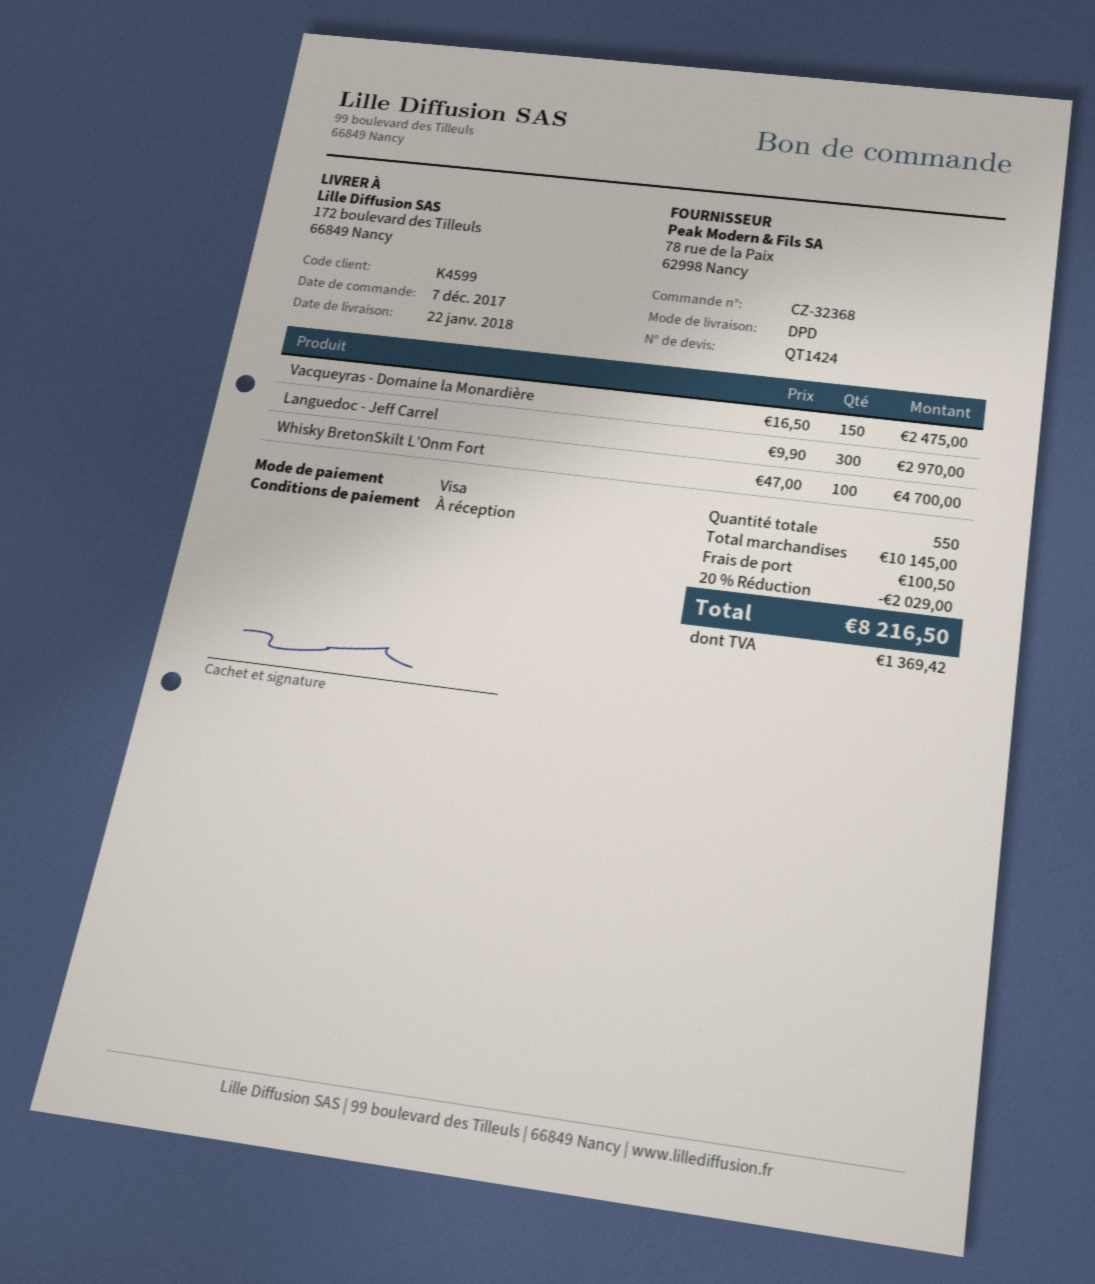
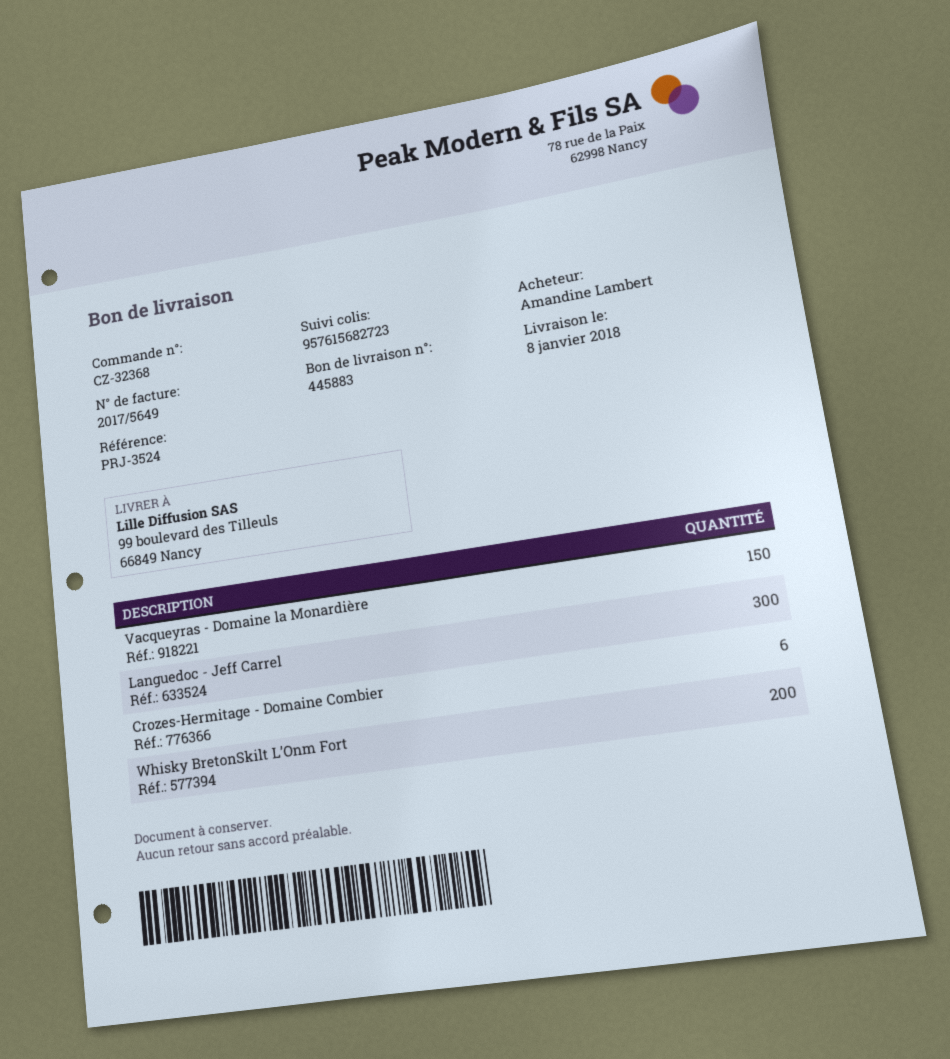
delivery date: 2018-01-22 -> 2018-01-08
ship to: 172 boulevard des Tilleuls, 66849 Nancy -> 99 boulevard des Tilleuls, 66849 Nancy
Whisky BretonSkilt L’Onm Fort: 100 -> 200
Crozes-Hermitage - Domaine Combier: none -> 6

